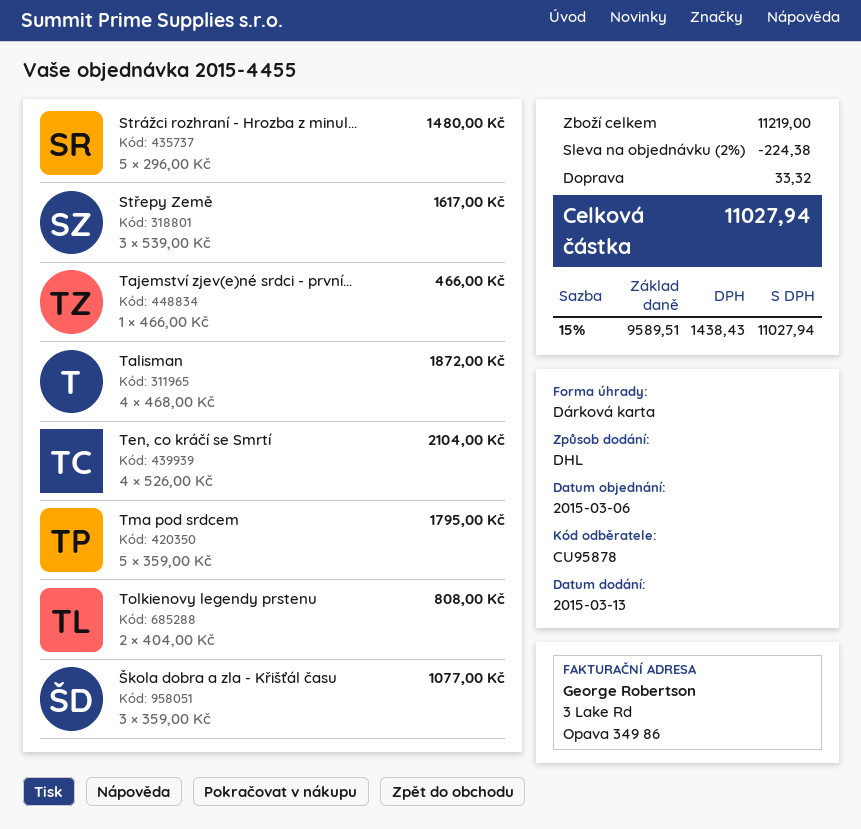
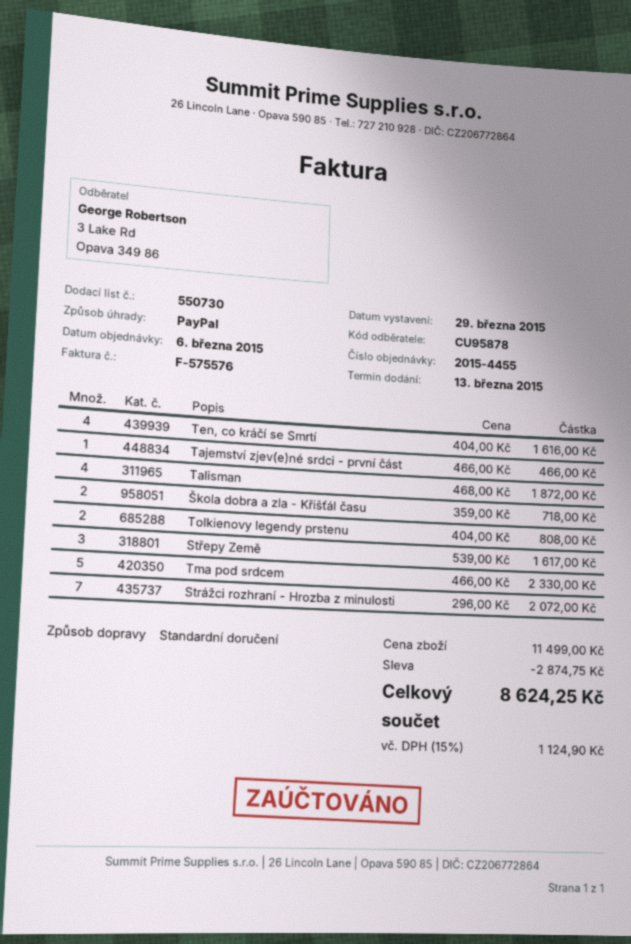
payment method: gift card -> PayPal
shipping method: DHL -> standard
Strážci rozhraní - Hrozba z minul...: 5 x 296.00 = 1480.00 -> 7 x 296.00 = 2072.00
Ten, co kráčí se Smrtí: 4 x 526.00 = 2104.00 -> 4 x 404.00 = 1616.00
Tma pod srdcem: 5 x 359.00 = 1795.00 -> 5 x 466.00 = 2330.00
Škola dobra a zla - Křišťál času: 3 x 359.00 = 1077.00 -> 2 x 359.00 = 718.00
subtotal: 11219.00 -> 11499.00
discount: 224.38 -> 2874.75
shipping: 33.32 -> none
tax: 15% = 1438.43 -> 15% = 1124.90
total: 11027.94 -> 8624.25

